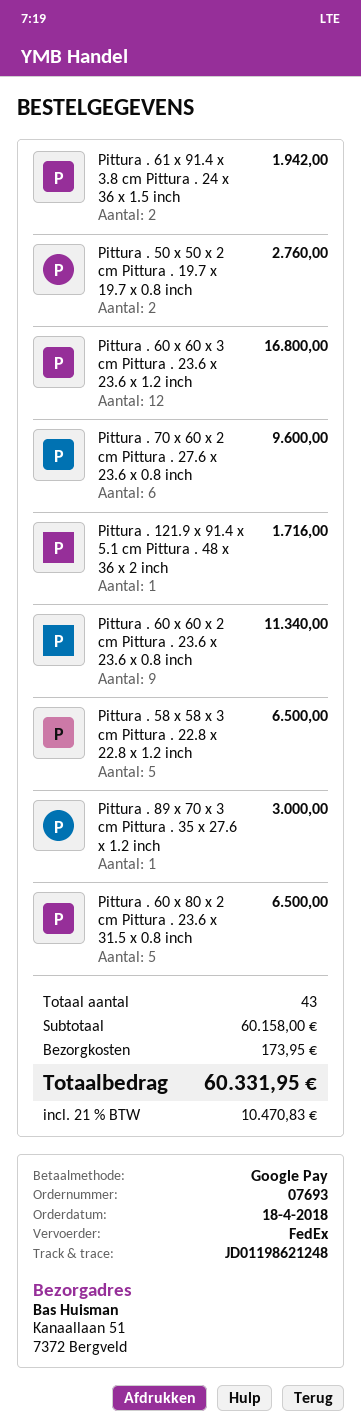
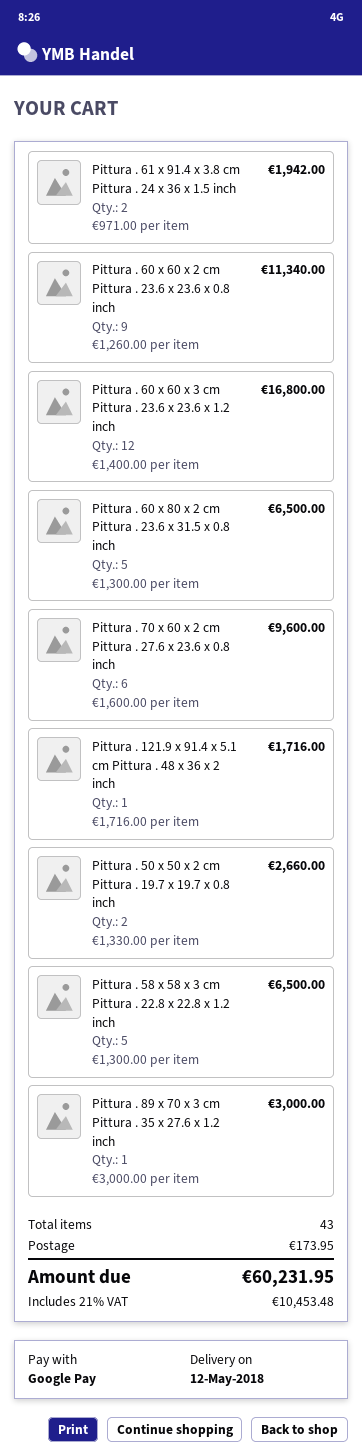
Pittura . 50 x 50 x 2 cm Pittura . 19.7 x 19.7 x 0.8 inch: 2 for 2760.00 -> 2 for 2660.00
tax: 21% = 10470.83 -> 21% = 10453.48
total: 60331.95 -> 60231.95

